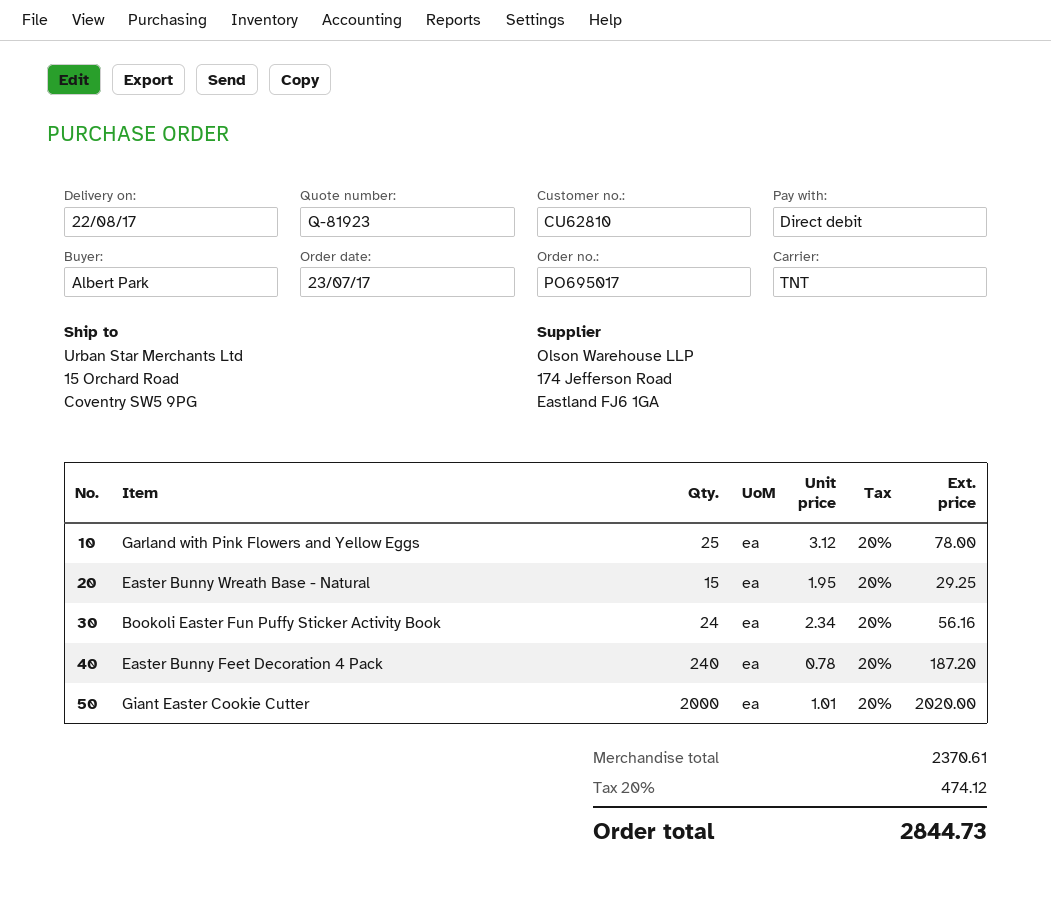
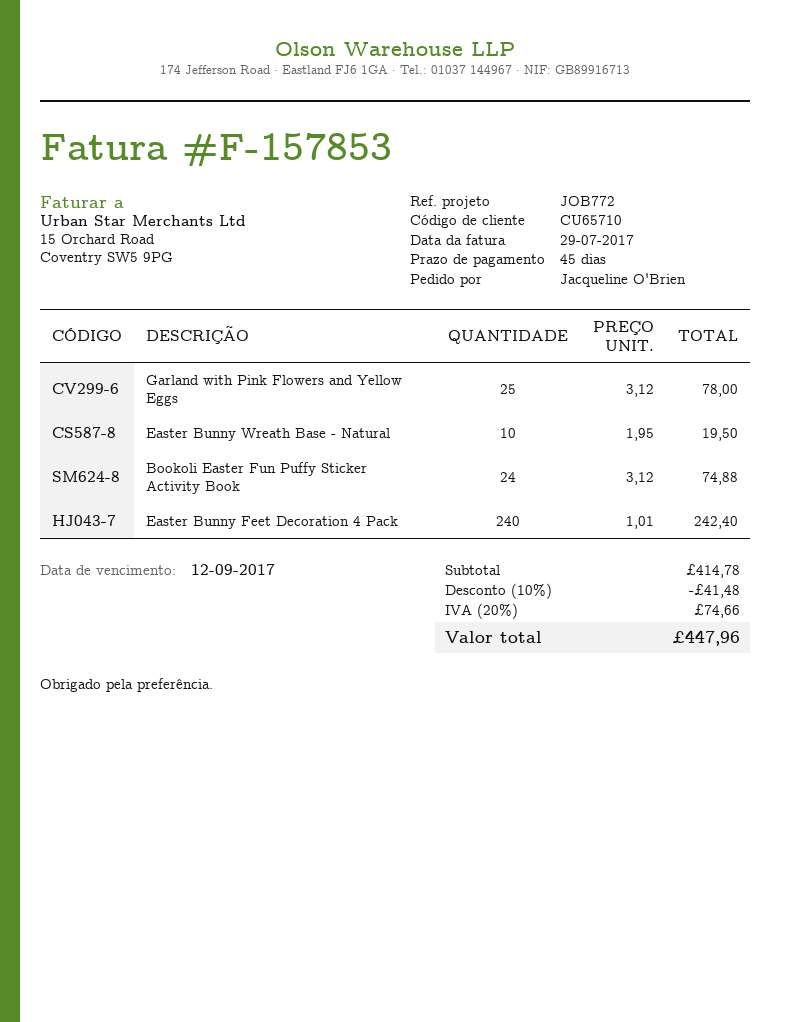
customer number: CU62810 -> CU65710
ordered by: Albert Park -> Jacqueline O'Brien
Easter Bunny Wreath Base - Natural: 15 x 1.95 = 29.25 -> 10 x 1.95 = 19.50
Bookoli Easter Fun Puffy Sticker Activity Book: 24 x 2.34 = 56.16 -> 24 x 3.12 = 74.88
Easter Bunny Feet Decoration 4 Pack: 240 x 0.78 = 187.20 -> 240 x 1.01 = 242.40
Giant Easter Cookie Cutter: 2000 x 1.01 = 2020.00 -> none
subtotal: 2370.61 -> 414.78
discount: none -> 10% = 41.48
tax: 20% = 474.12 -> 20% = 74.66
total: 2844.73 -> 447.96

